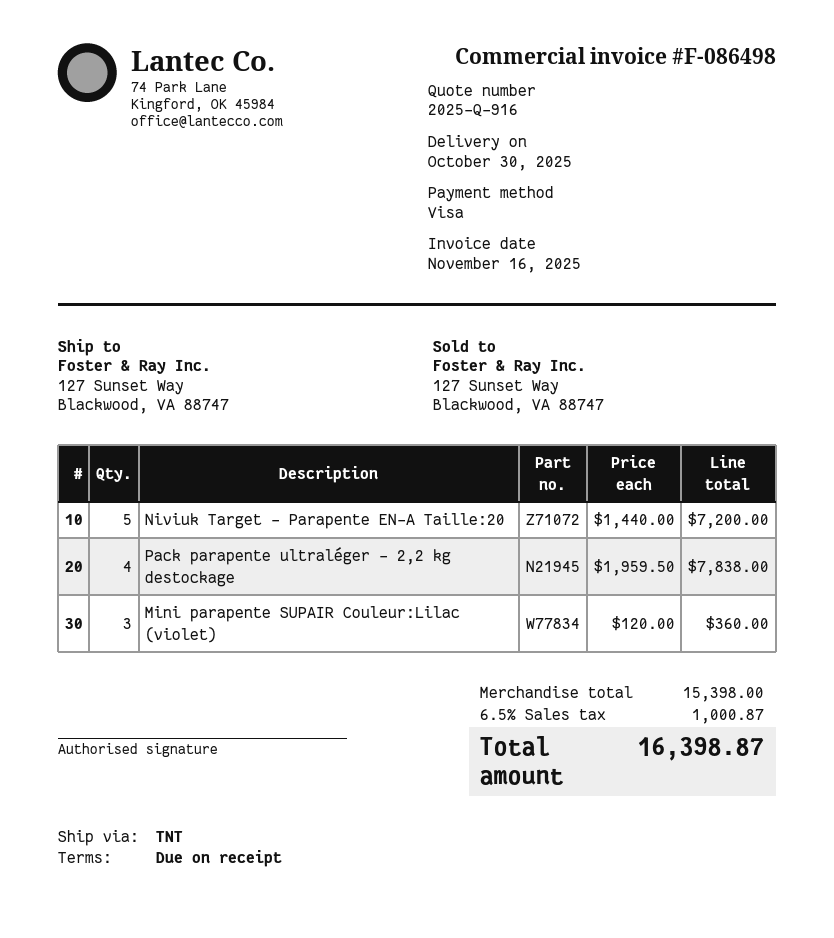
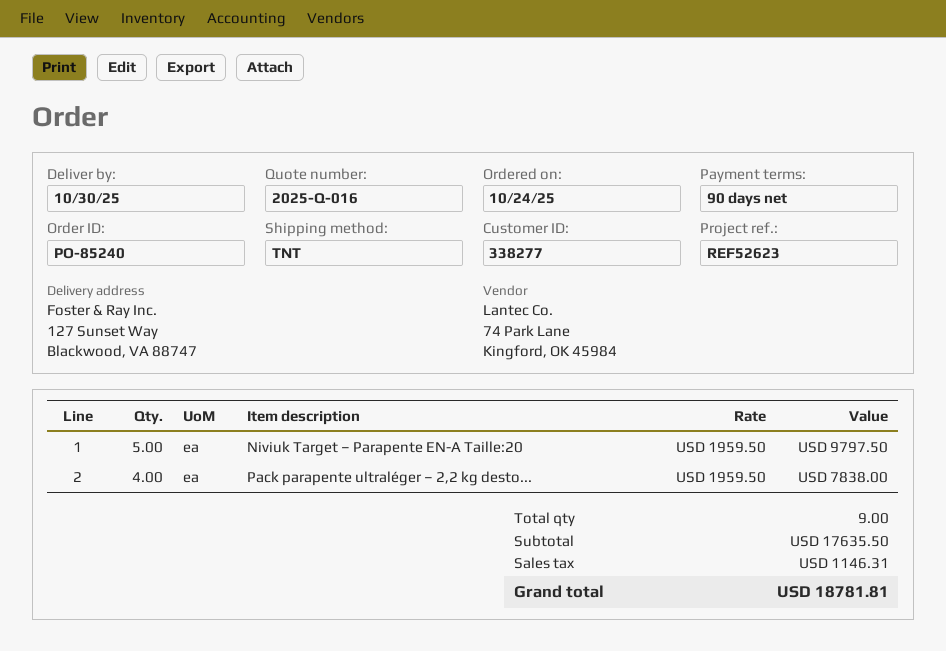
quote number: 2025-Q-916 -> 2025-Q-016
payment terms: on receipt -> 90 days
Niviuk Target – Parapente EN-A Taille:20: 5 x 1440.00 = 7200.00 -> 5 x 1959.50 = 9797.50
Mini parapente SUPAIR Couleur:Lilac (violet): 3 x 120.00 = 360.00 -> none
subtotal: 15398.00 -> 17635.50
tax: 1000.87 -> 1146.31
total: 16398.87 -> 18781.81

